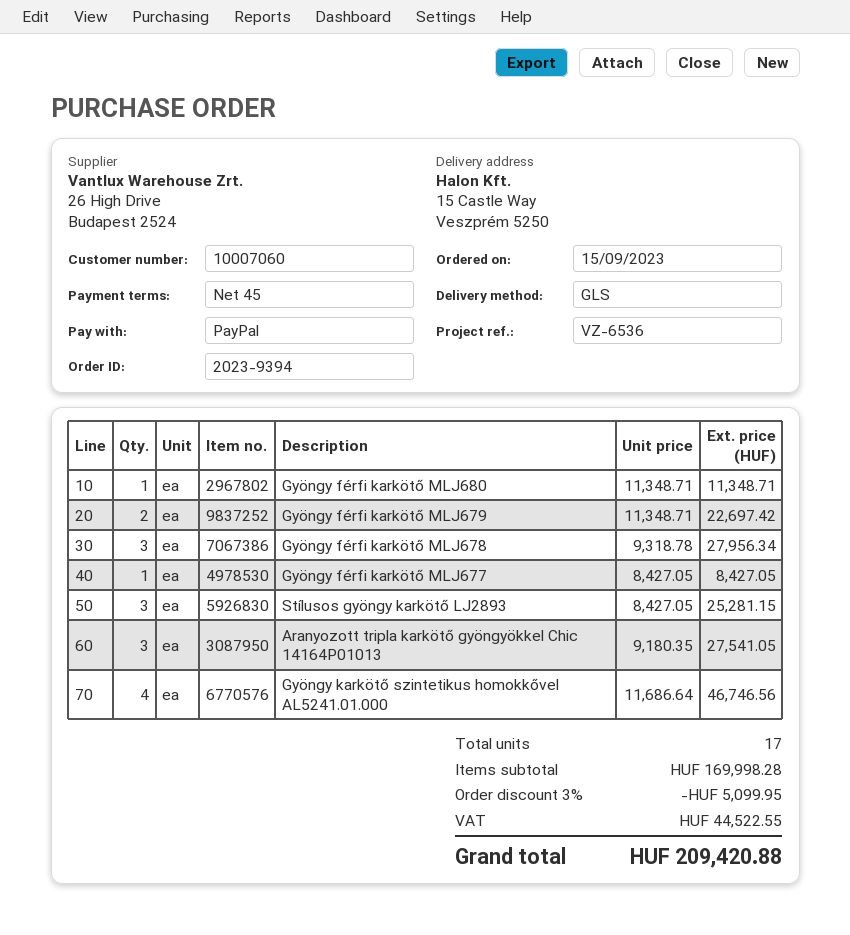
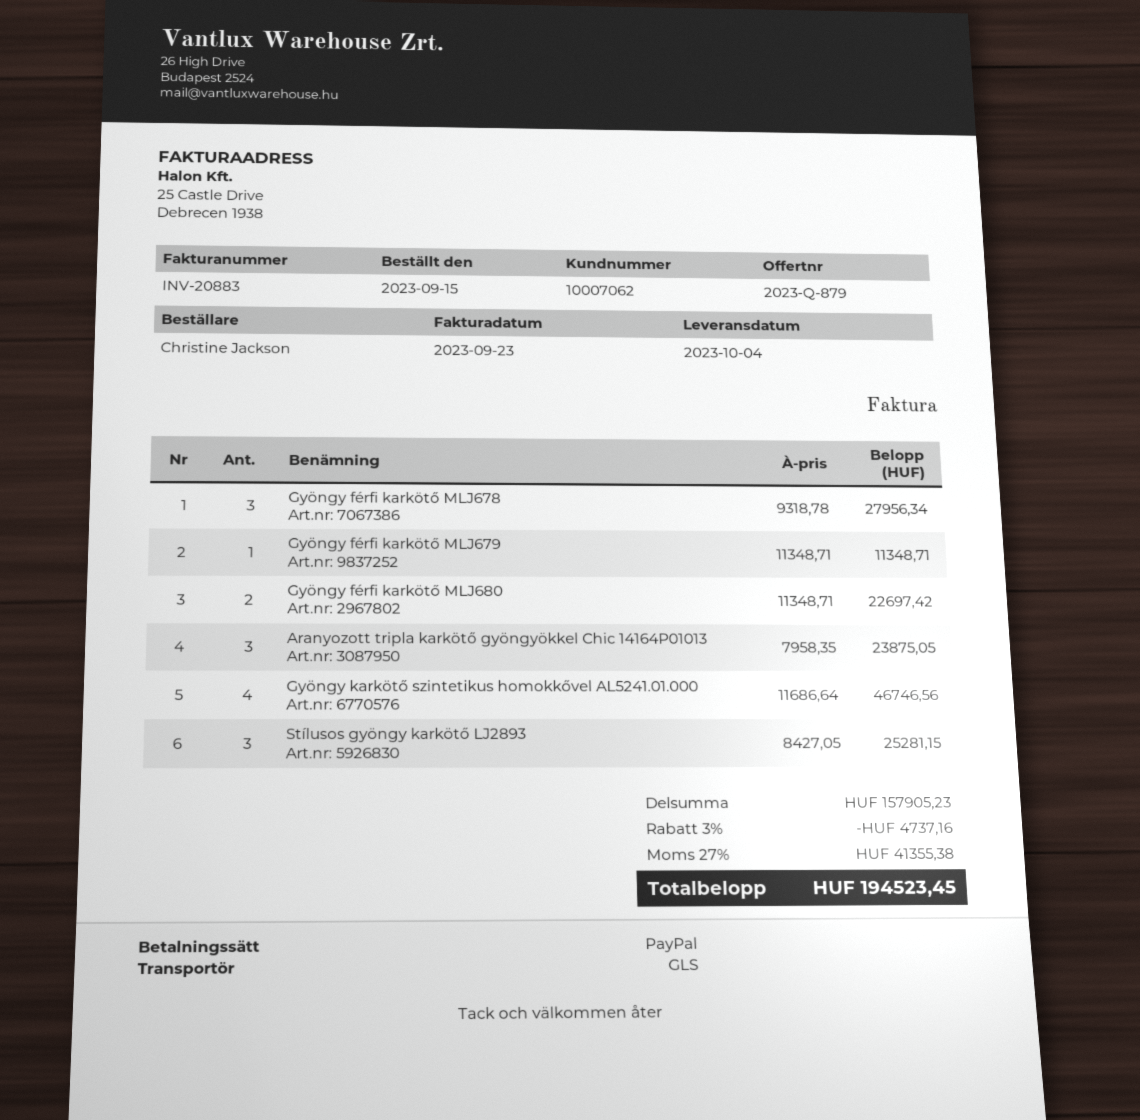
customer number: 10007060 -> 10007062
Gyöngy férfi karkötő MLJ680: 1 x 11348.71 = 11348.71 -> 2 x 11348.71 = 22697.42
Gyöngy férfi karkötő MLJ679: 2 x 11348.71 = 22697.42 -> 1 x 11348.71 = 11348.71
Gyöngy férfi karkötő MLJ677: 1 x 8427.05 = 8427.05 -> none
Aranyozott tripla karkötő gyöngyökkel Chic 14164P01013: 3 x 9180.35 = 27541.05 -> 3 x 7958.35 = 23875.05
subtotal: 169998.28 -> 157905.23
discount: 3% = 5099.95 -> 3% = 4737.16
tax: 44522.55 -> 41355.38
total: 209420.88 -> 194523.45

